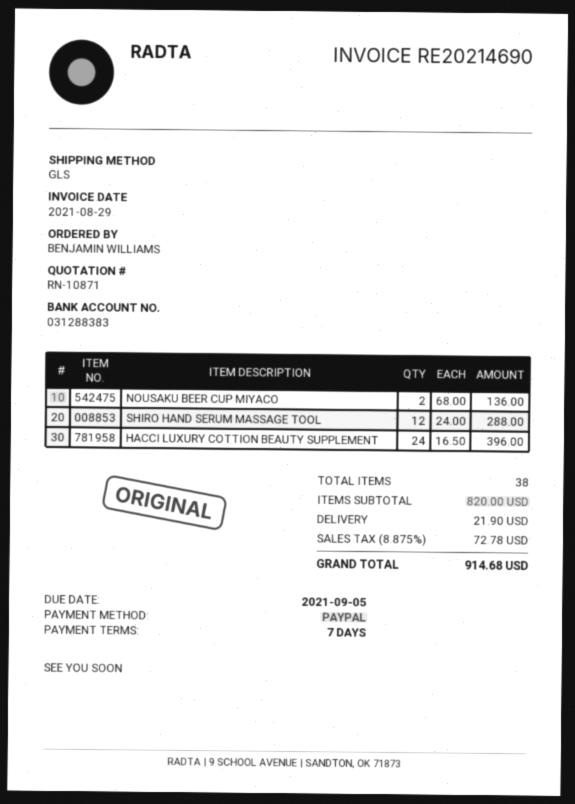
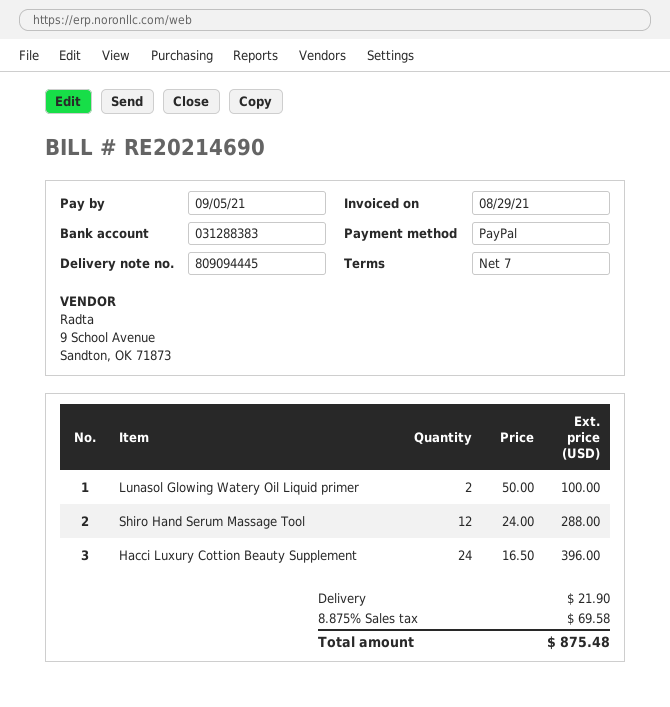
NOUSAKU BEER CUP MIYACO: 2 x 68.00 = 136.00 -> none
Lunasol Glowing Watery Oil Liquid primer: none -> 2 x 50.00 = 100.00
tax: 8.875% = 72.78 -> 8.875% = 69.58
total: 914.68 -> 875.48

